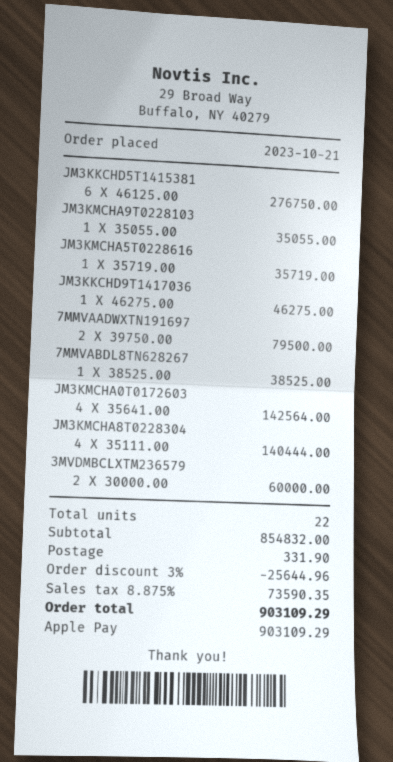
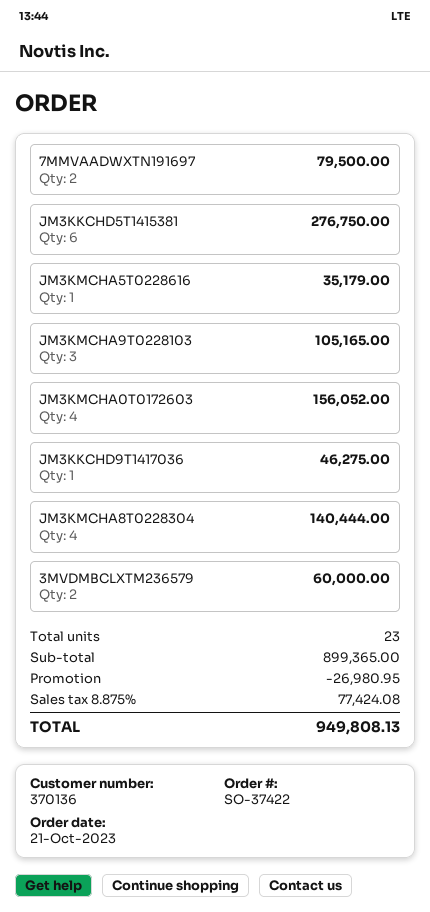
JM3KMCHA9T0228103: 1 for 35055.00 -> 3 for 105165.00
JM3KMCHA5T0228616: 1 for 35719.00 -> 1 for 35179.00
7MMVABDL8TN628267: 1 for 38525.00 -> none
JM3KMCHA0T0172603: 4 for 142564.00 -> 4 for 156052.00
total quantity: 22 -> 23
subtotal: 854832.00 -> 899365.00
discount: 25644.96 -> 26980.95
shipping: 331.90 -> none
tax: 8.875% = 73590.35 -> 8.875% = 77424.08
total: 903109.29 -> 949808.13

